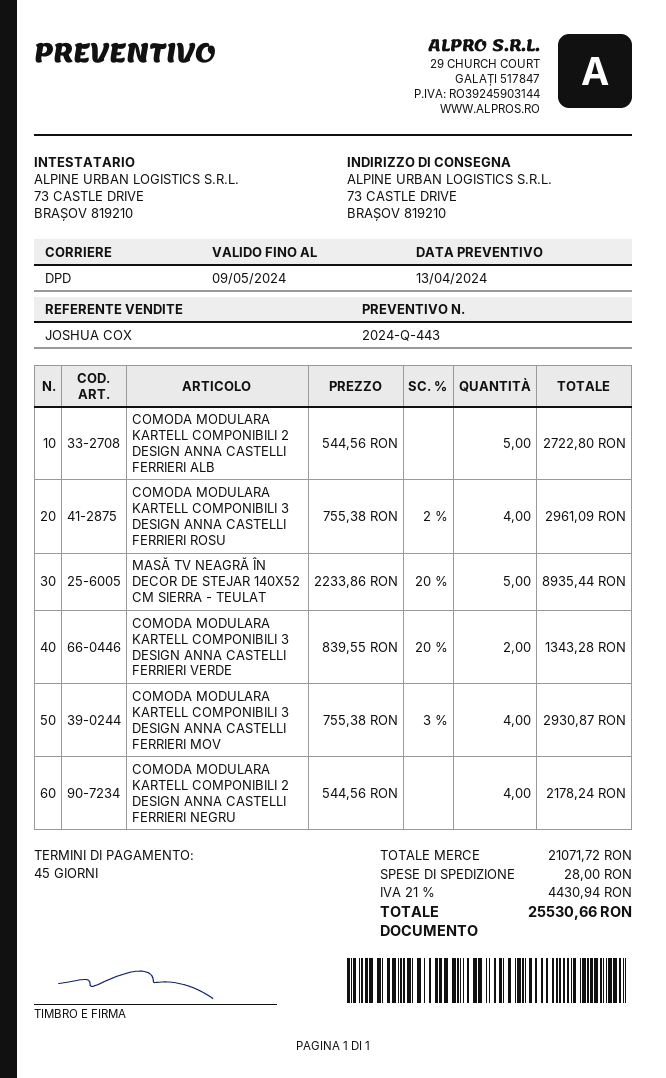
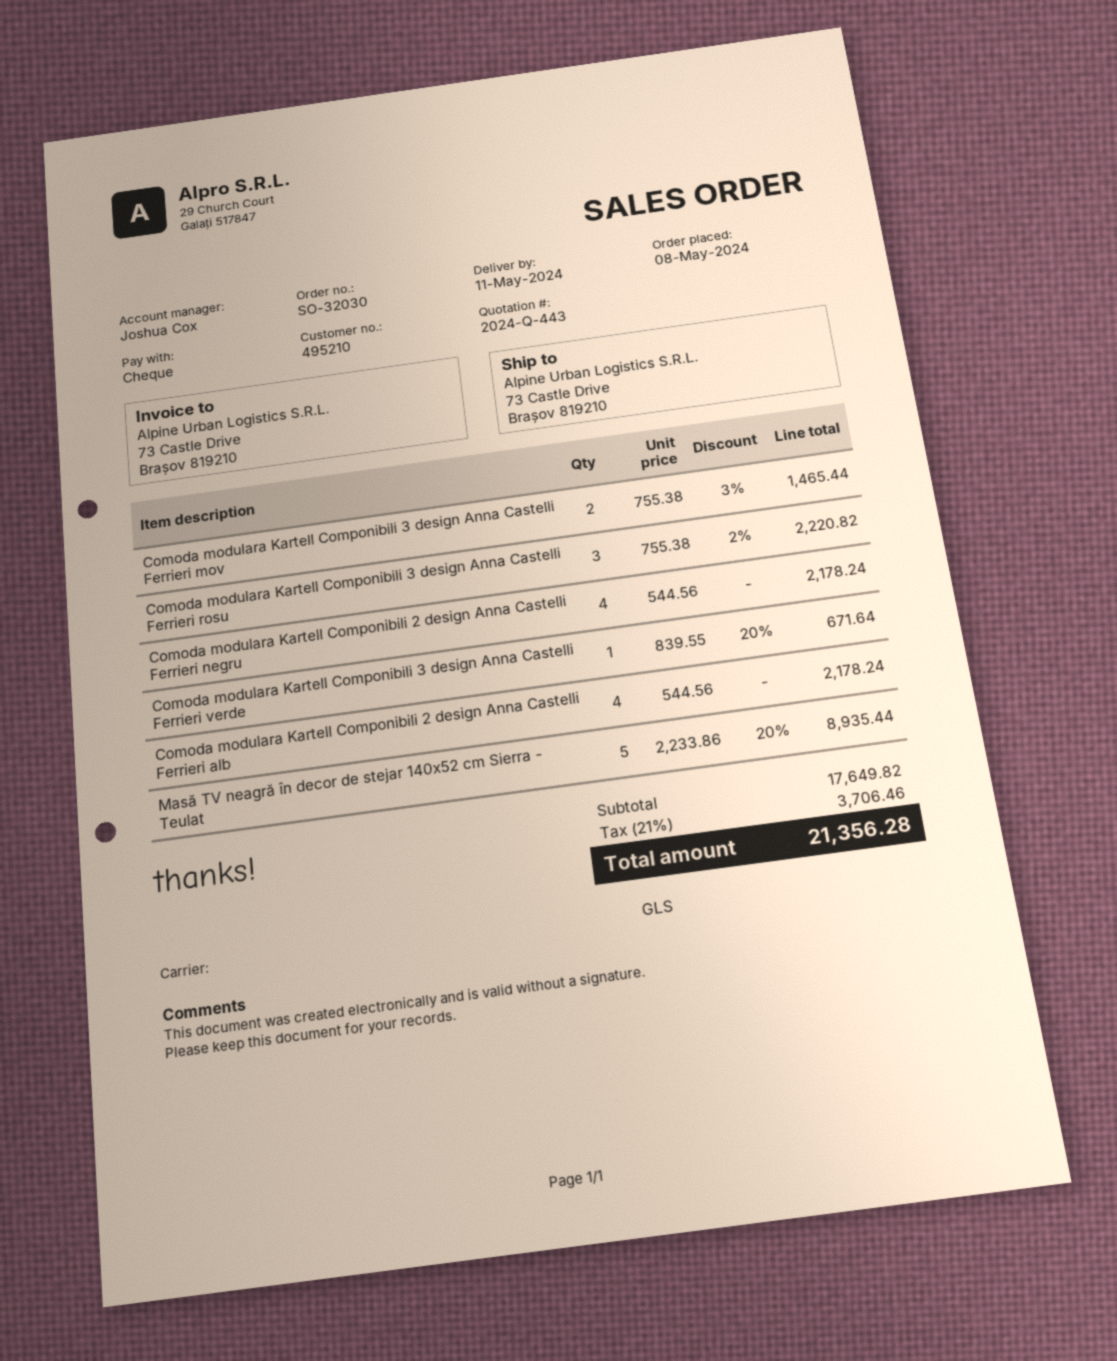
shipping method: DPD -> GLS
COMODA MODULARA KARTELL COMPONIBILI 2 DESIGN ANNA CASTELLI FERRIERI ALB: 5 x 544.56 = 2722.80 -> 4 x 544.56 = 2178.24
COMODA MODULARA KARTELL COMPONIBILI 3 DESIGN ANNA CASTELLI FERRIERI ROSU: 4 x 755.38 - 2% = 2961.09 -> 3 x 755.38 - 2% = 2220.82
COMODA MODULARA KARTELL COMPONIBILI 3 DESIGN ANNA CASTELLI FERRIERI VERDE: 2 x 839.55 - 20% = 1343.28 -> 1 x 839.55 - 20% = 671.64
COMODA MODULARA KARTELL COMPONIBILI 3 DESIGN ANNA CASTELLI FERRIERI MOV: 4 x 755.38 - 3% = 2930.87 -> 2 x 755.38 - 3% = 1465.44
subtotal: 21071.72 -> 17649.82
shipping: 28.00 -> none
tax: 21% = 4430.94 -> 21% = 3706.46
total: 25530.66 -> 21356.28

